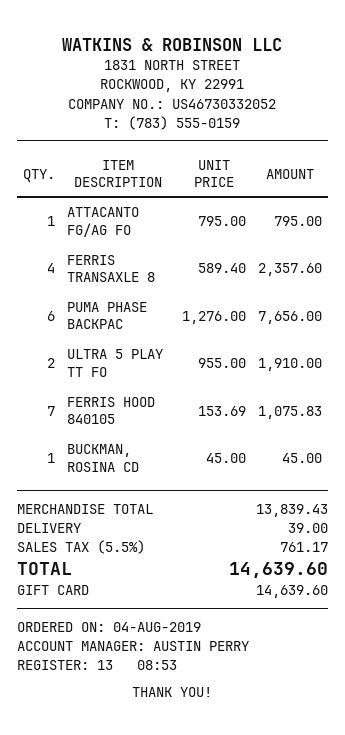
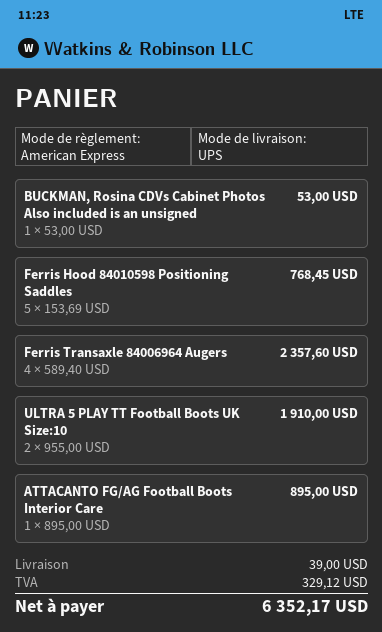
payment method: gift card -> American Express
ATTACANTO FG/AG FO: 1 x 795.00 = 795.00 -> 1 x 895.00 = 895.00
PUMA PHASE BACKPAC: 6 x 1276.00 = 7656.00 -> none
FERRIS HOOD 840105: 7 x 153.69 = 1075.83 -> 5 x 153.69 = 768.45
BUCKMAN, ROSINA CD: 1 x 45.00 = 45.00 -> 1 x 53.00 = 53.00
tax: 761.17 -> 329.12
total: 14639.60 -> 6352.17

